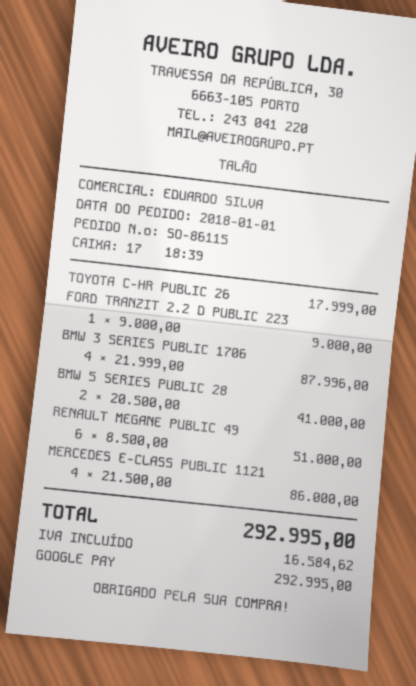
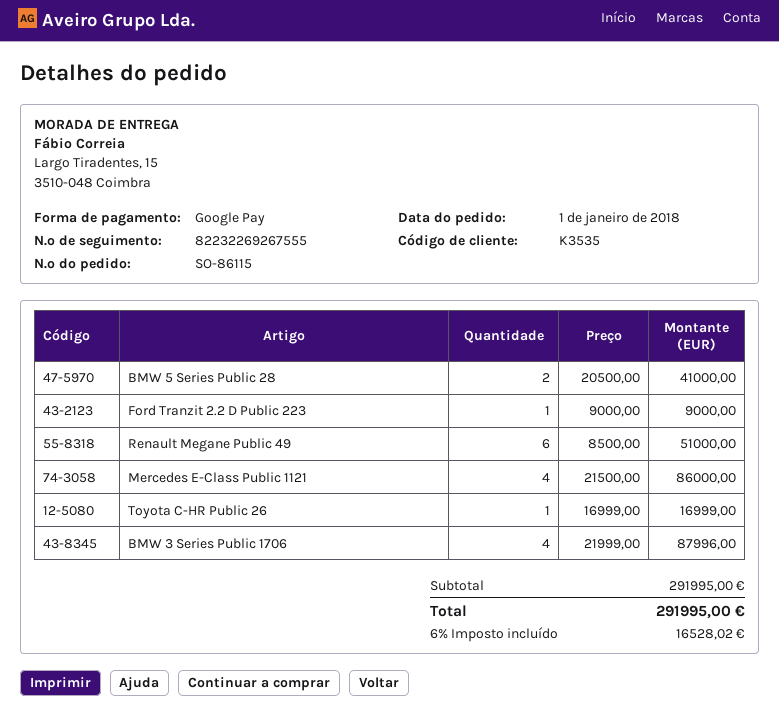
TOYOTA C-HR PUBLIC 26: 1 x 17999.00 = 17999.00 -> 1 x 16999.00 = 16999.00
tax: 16584.62 -> 16528.02
total: 292995.00 -> 291995.00

